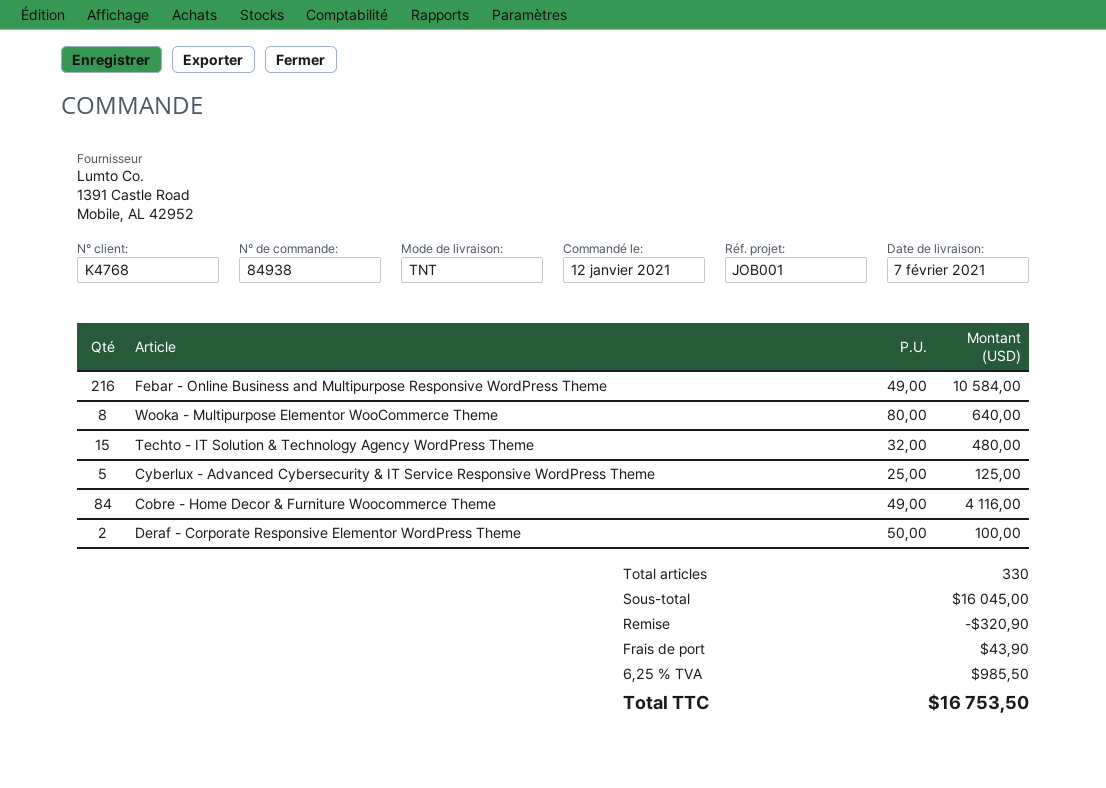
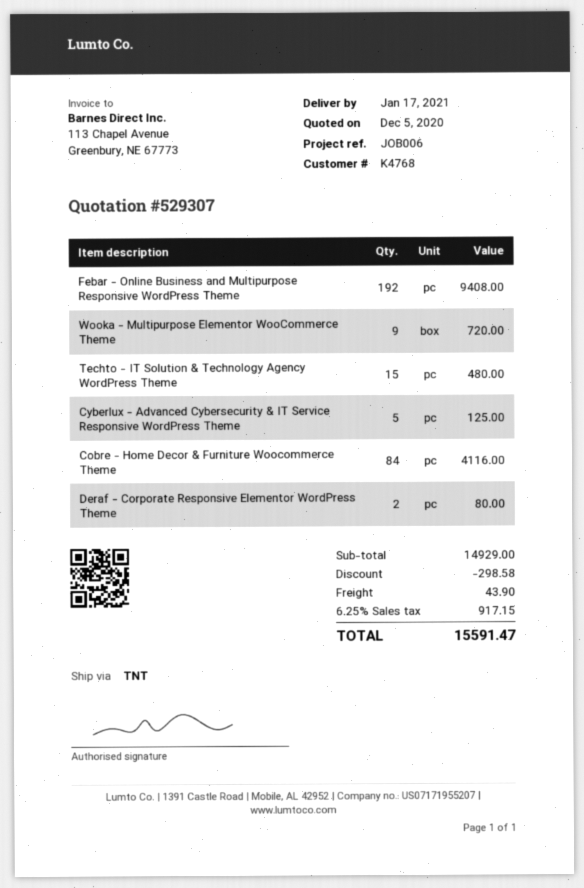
delivery date: 2021-02-07 -> 2021-01-17
reference: JOB001 -> JOB006
Febar - Online Business and Multipurpose Responsive WordPress Theme: 216 for 10584.00 -> 192 for 9408.00
Wooka - Multipurpose Elementor WooCommerce Theme: 8 for 640.00 -> 9 for 720.00
Deraf - Corporate Responsive Elementor WordPress Theme: 2 for 100.00 -> 2 for 80.00
subtotal: 16045.00 -> 14929.00
discount: 320.90 -> 298.58
tax: 6.25% = 985.50 -> 6.25% = 917.15
total: 16753.50 -> 15591.47

